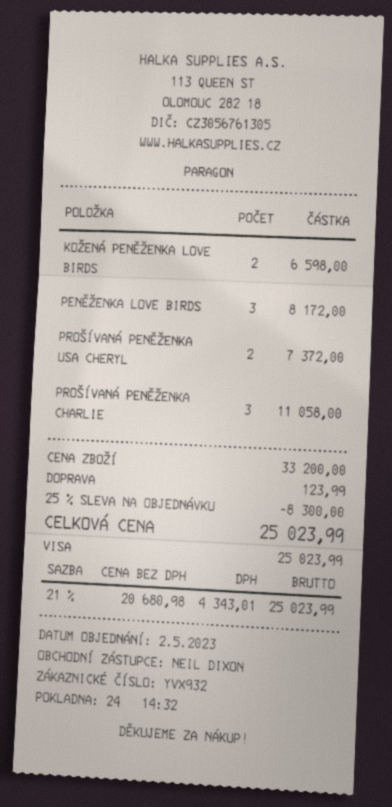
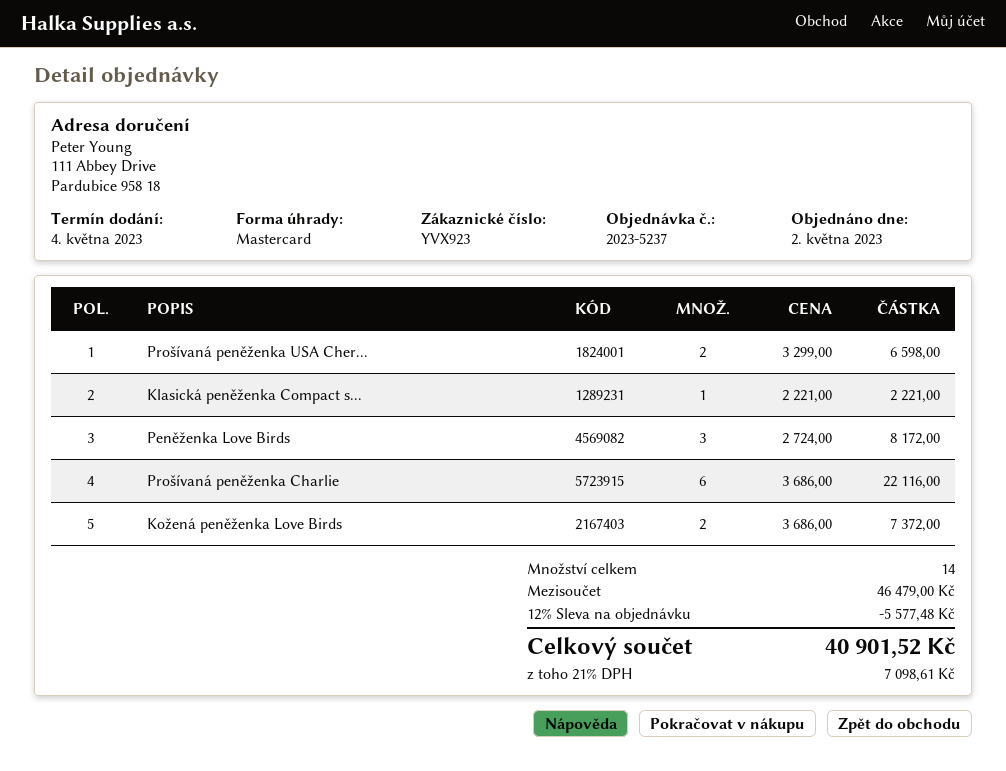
customer number: YVX932 -> YVX923
payment method: Visa -> Mastercard
KOŽENÁ PENĚŽENKA LOVE BIRDS: 2 for 6598.00 -> 2 for 7372.00
PROŠÍVANÁ PENĚŽENKA USA CHERYL: 2 for 7372.00 -> 2 for 6598.00
PROŠÍVANÁ PENĚŽENKA CHARLIE: 3 for 11058.00 -> 6 for 22116.00
Klasická peněženka Compact s...: none -> 1 for 2221.00
subtotal: 33200.00 -> 46479.00
discount: 25% = 8300.00 -> 12% = 5577.48
shipping: 123.99 -> none
tax: 21% = 4343.01 -> 21% = 7098.61
total: 25023.99 -> 40901.52

